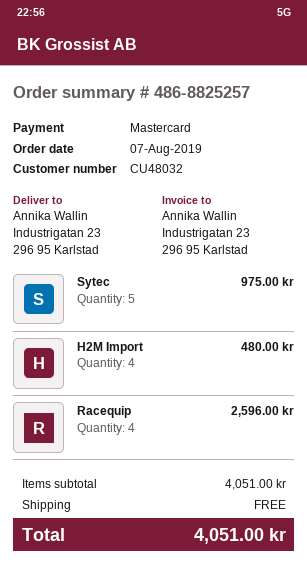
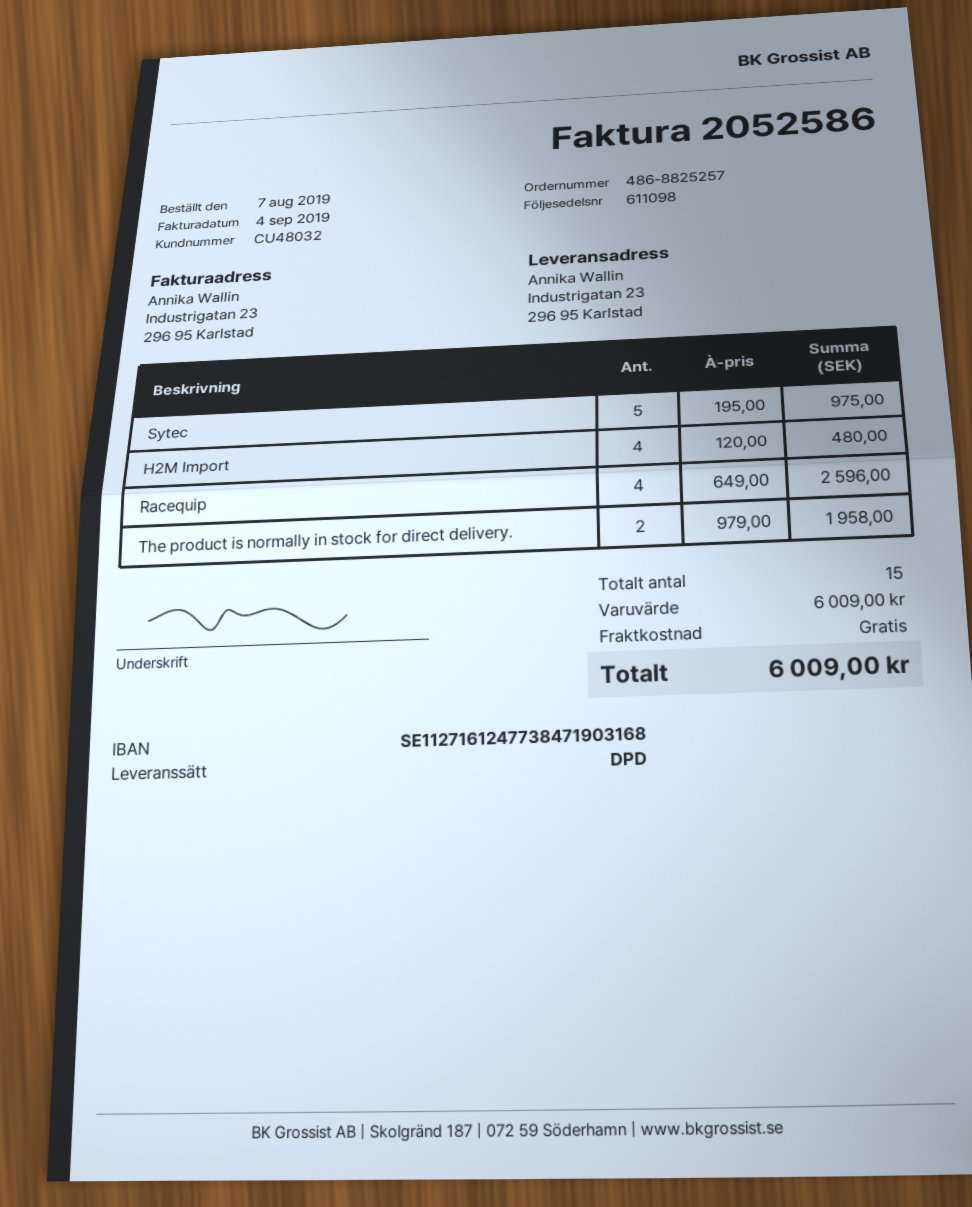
The product is normally in stock for direct delivery.: none -> 2 for 1958.00
subtotal: 4051.00 -> 6009.00
total: 4051.00 -> 6009.00

